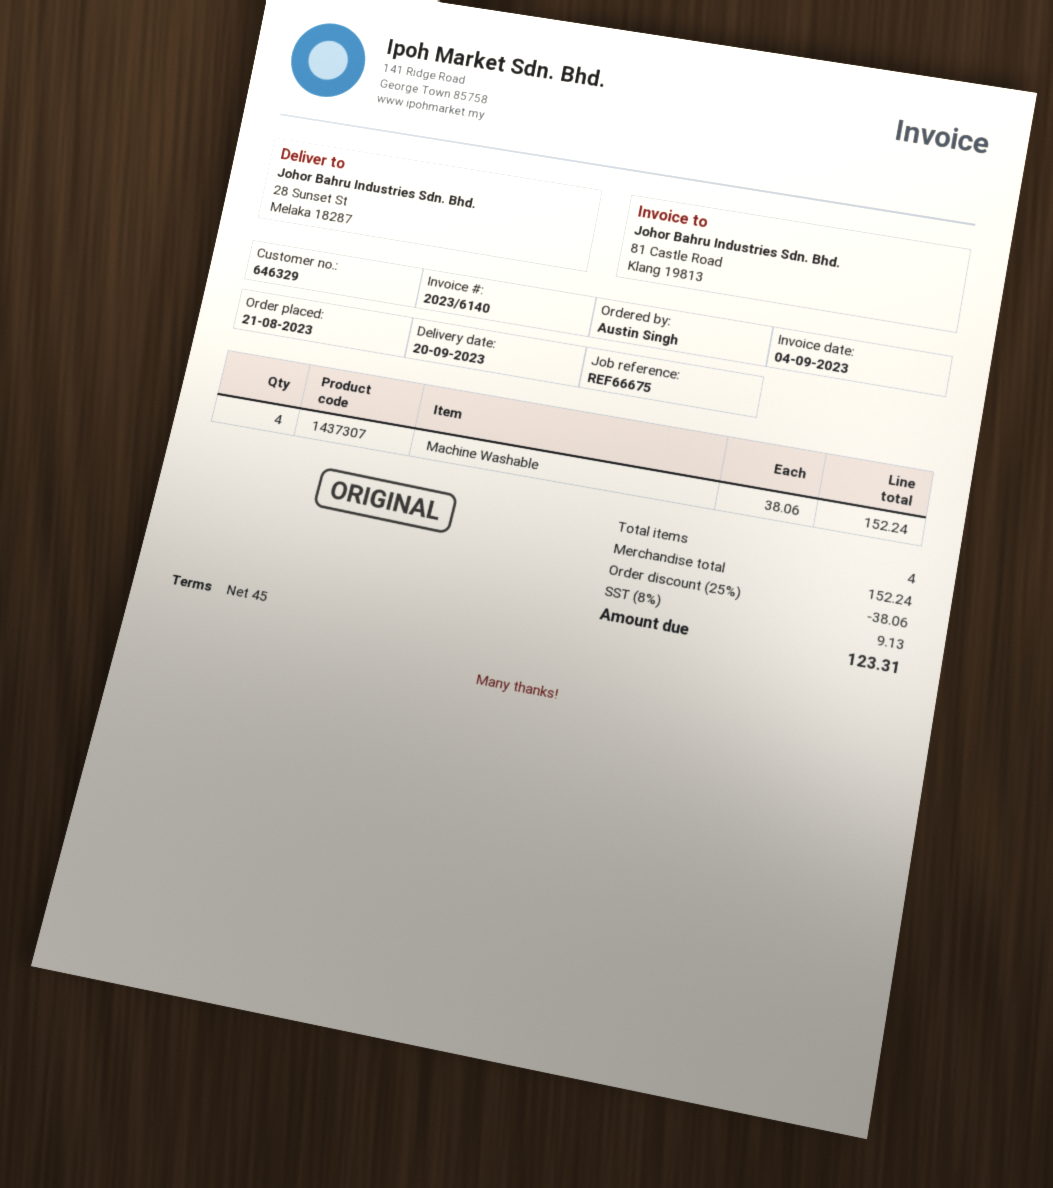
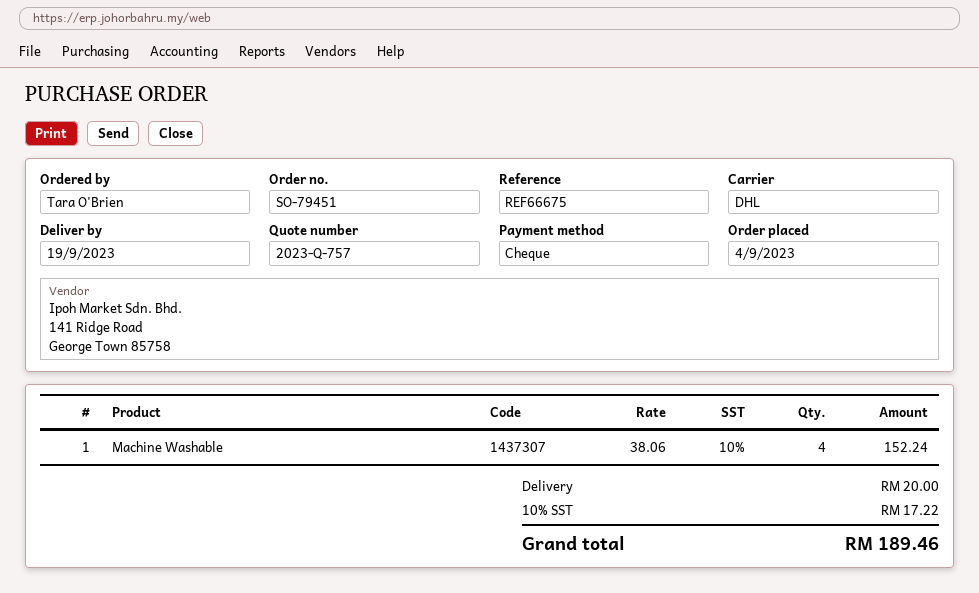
order date: 2023-08-21 -> 2023-09-04
delivery date: 2023-09-20 -> 2023-09-19
ordered by: Austin Singh -> Tara O'Brien
discount: 25% = 38.06 -> none
shipping: none -> 20.00
tax: 8% = 9.13 -> 10% = 17.22
total: 123.31 -> 189.46

